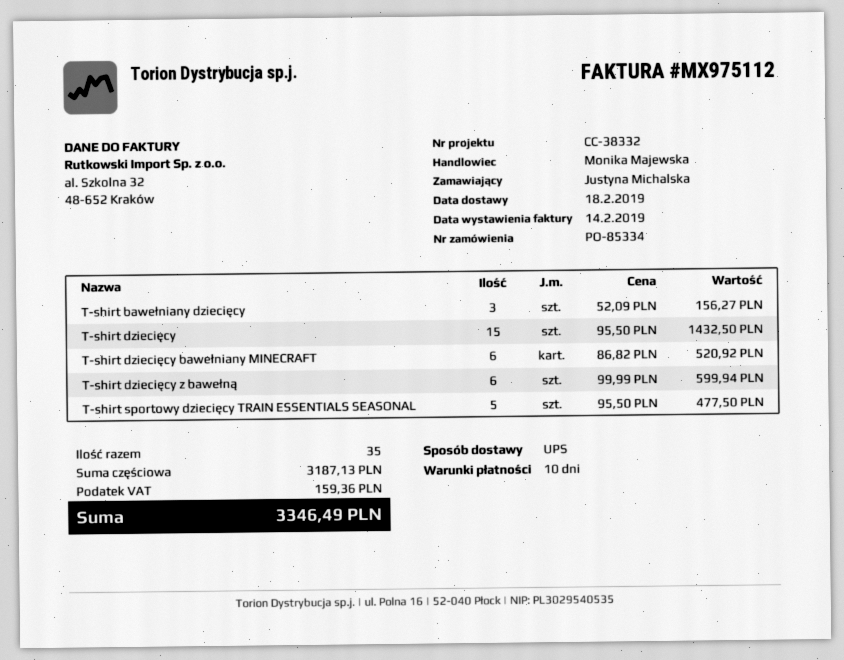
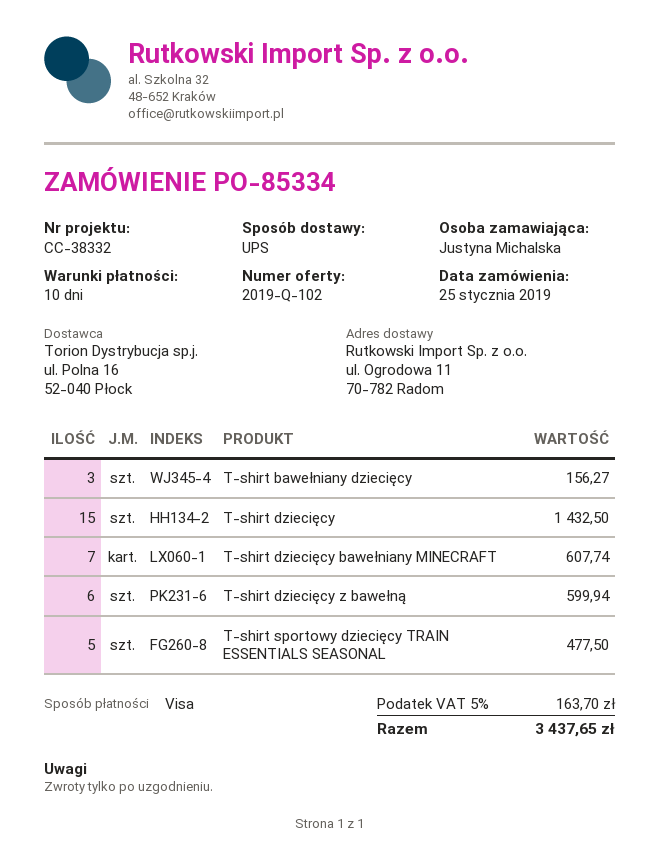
T-shirt dziecięcy bawełniany MINECRAFT: 6 for 520.92 -> 7 for 607.74
tax: 159.36 -> 163.70
total: 3346.49 -> 3437.65

